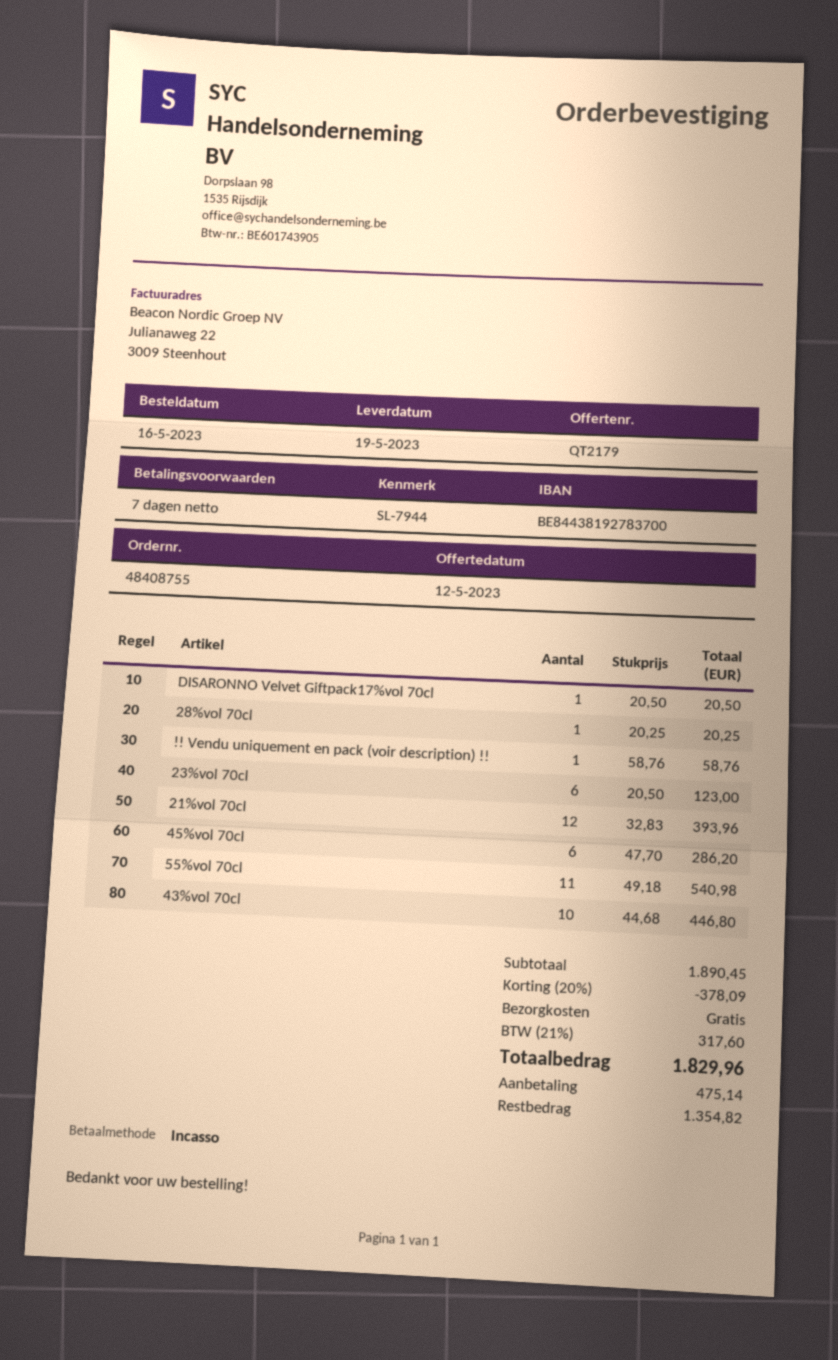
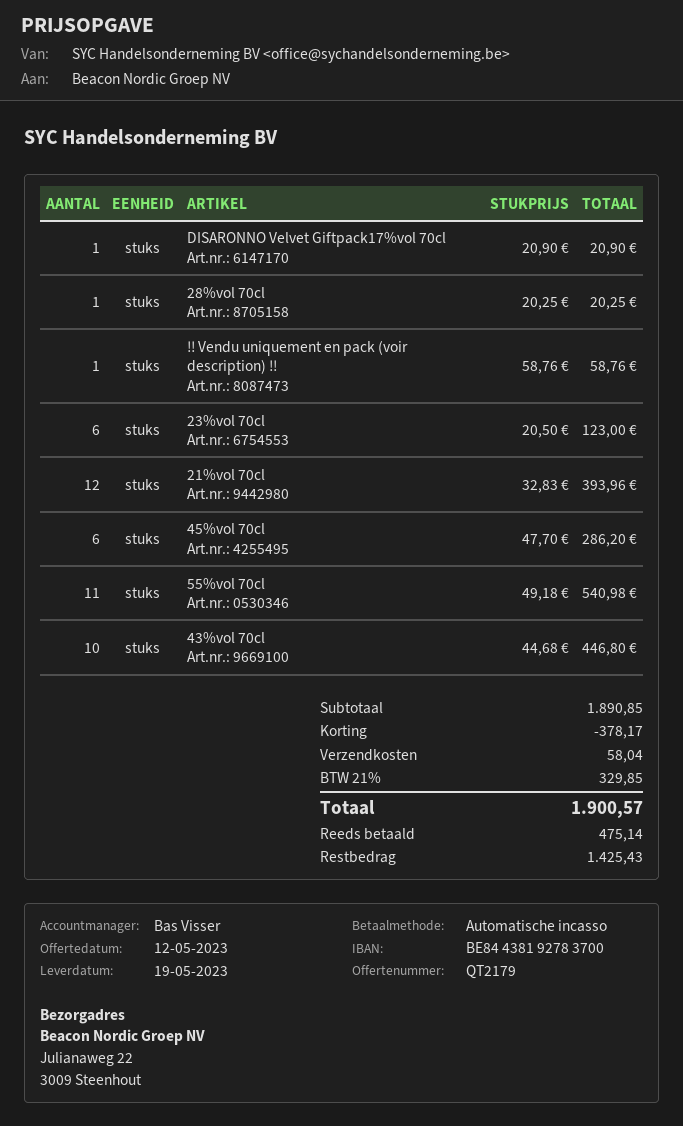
DISARONNO Velvet Giftpack17%vol 70cl: 1 x 20.50 = 20.50 -> 1 x 20.90 = 20.90
subtotal: 1890.45 -> 1890.85
discount: 378.09 -> 378.17
shipping: 0.00 -> 58.04
tax: 21% = 317.60 -> 21% = 329.85
total: 1829.96 -> 1900.57
balance: 1354.82 -> 1425.43

